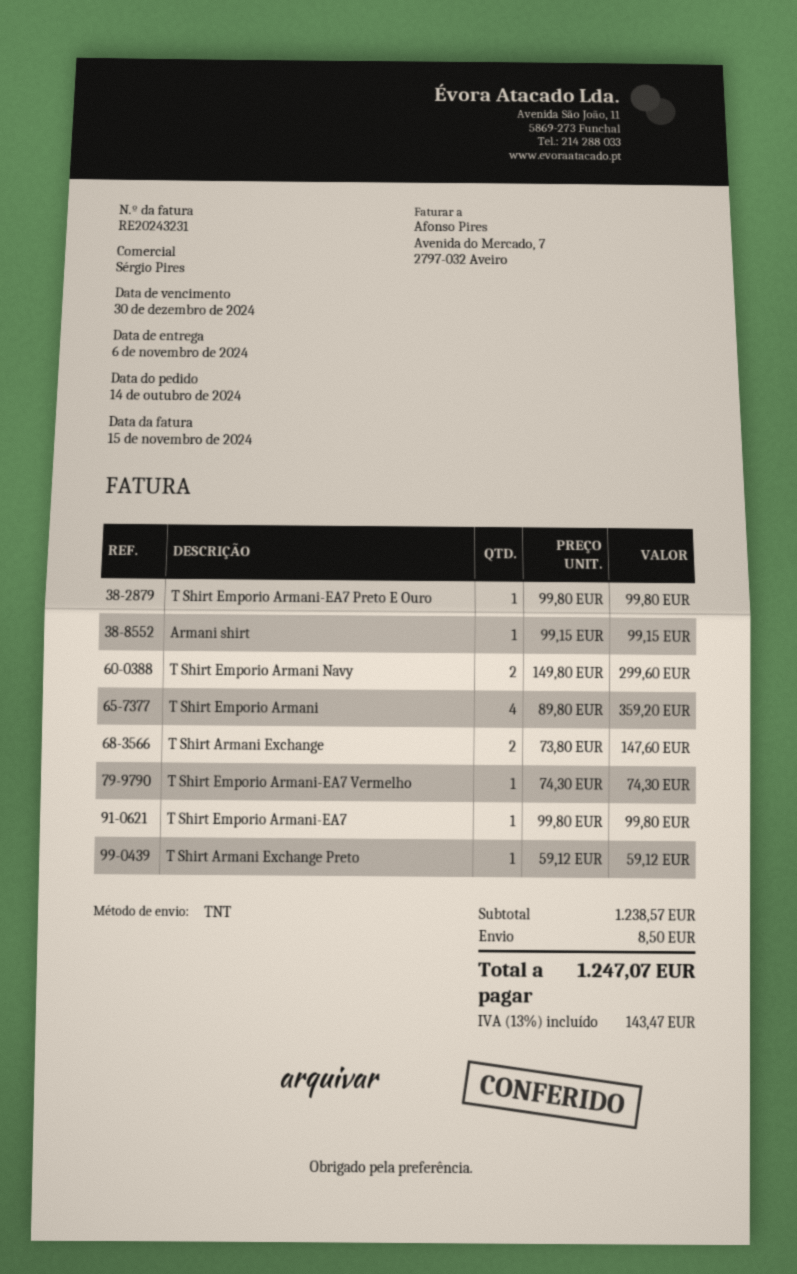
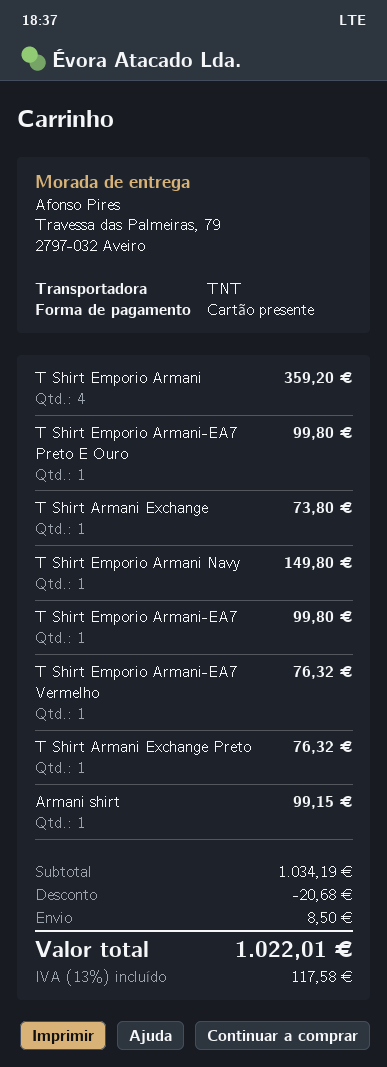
T Shirt Emporio Armani Navy: 2 for 299.60 -> 1 for 149.80
T Shirt Armani Exchange: 2 for 147.60 -> 1 for 73.80
T Shirt Emporio Armani-EA7 Vermelho: 1 for 74.30 -> 1 for 76.32
T Shirt Armani Exchange Preto: 1 for 59.12 -> 1 for 76.32
subtotal: 1238.57 -> 1034.19
discount: none -> 20.68
tax: 13% = 143.47 -> 13% = 117.58
total: 1247.07 -> 1022.01

